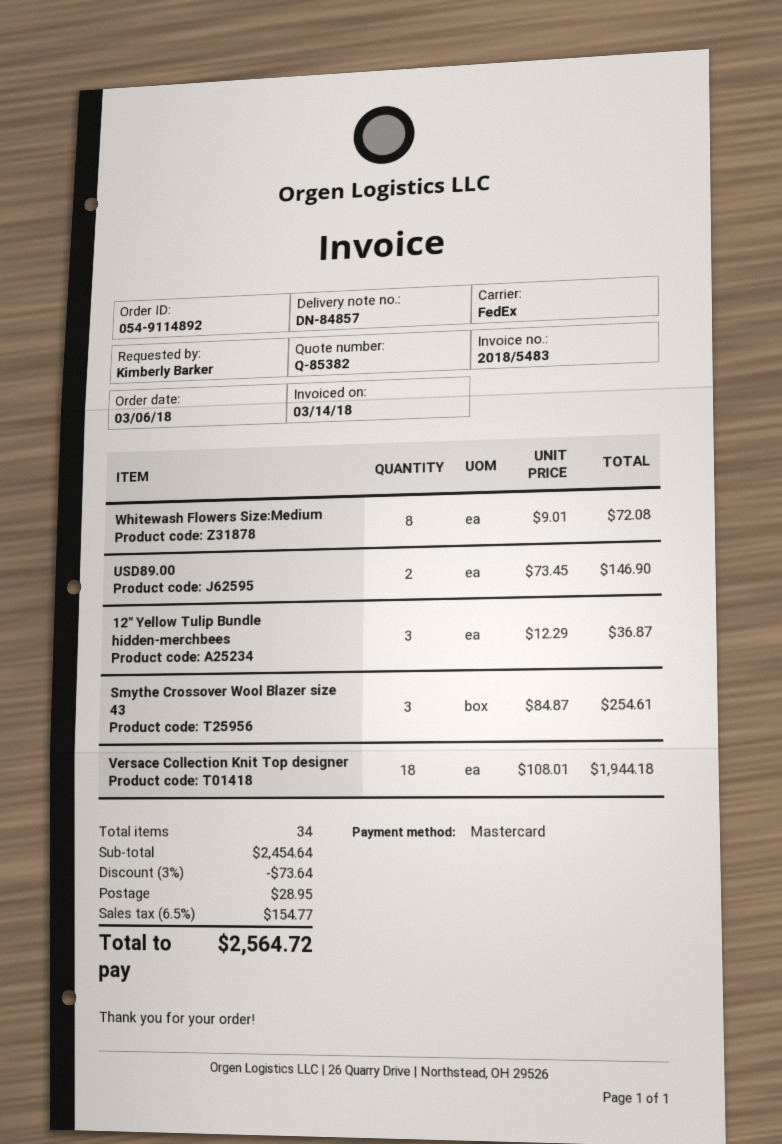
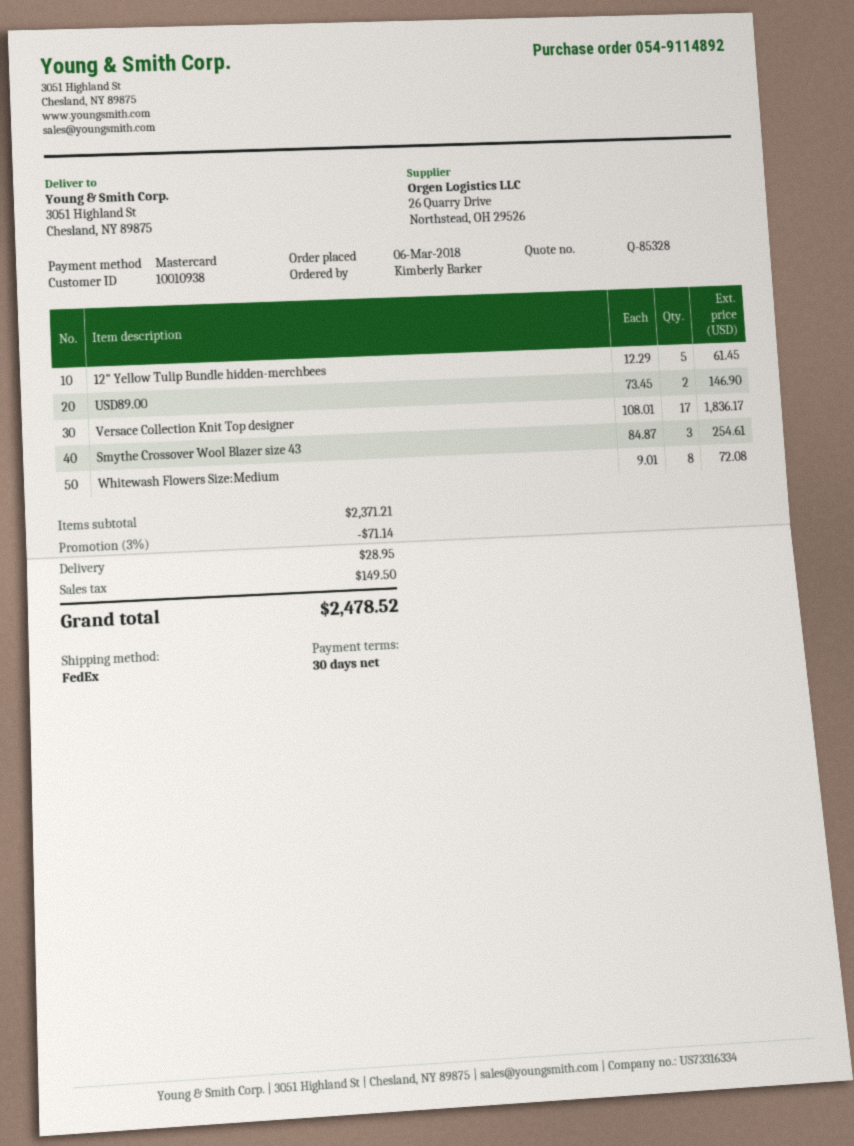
quote number: Q-85382 -> Q-85328
12" Yellow Tulip Bundle hidden-merchbees: 3 x 12.29 = 36.87 -> 5 x 12.29 = 61.45
Versace Collection Knit Top designer: 18 x 108.01 = 1944.18 -> 17 x 108.01 = 1836.17
subtotal: 2454.64 -> 2371.21
discount: 3% = 73.64 -> 3% = 71.14
tax: 154.77 -> 149.50
total: 2564.72 -> 2478.52

